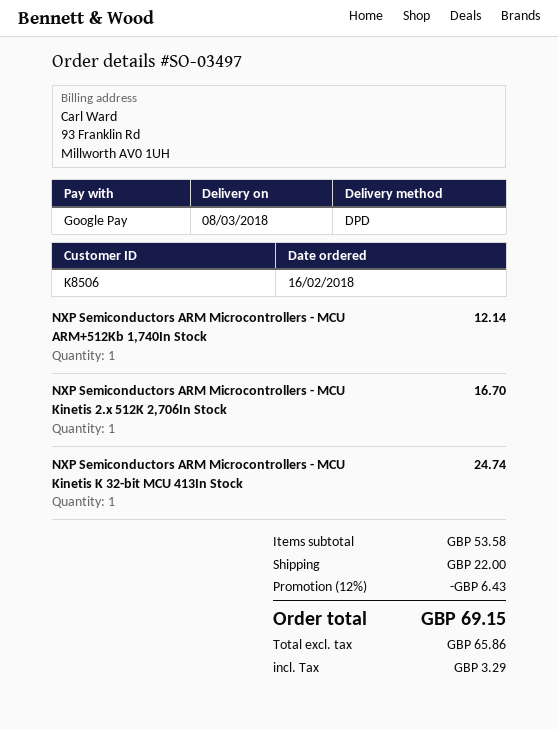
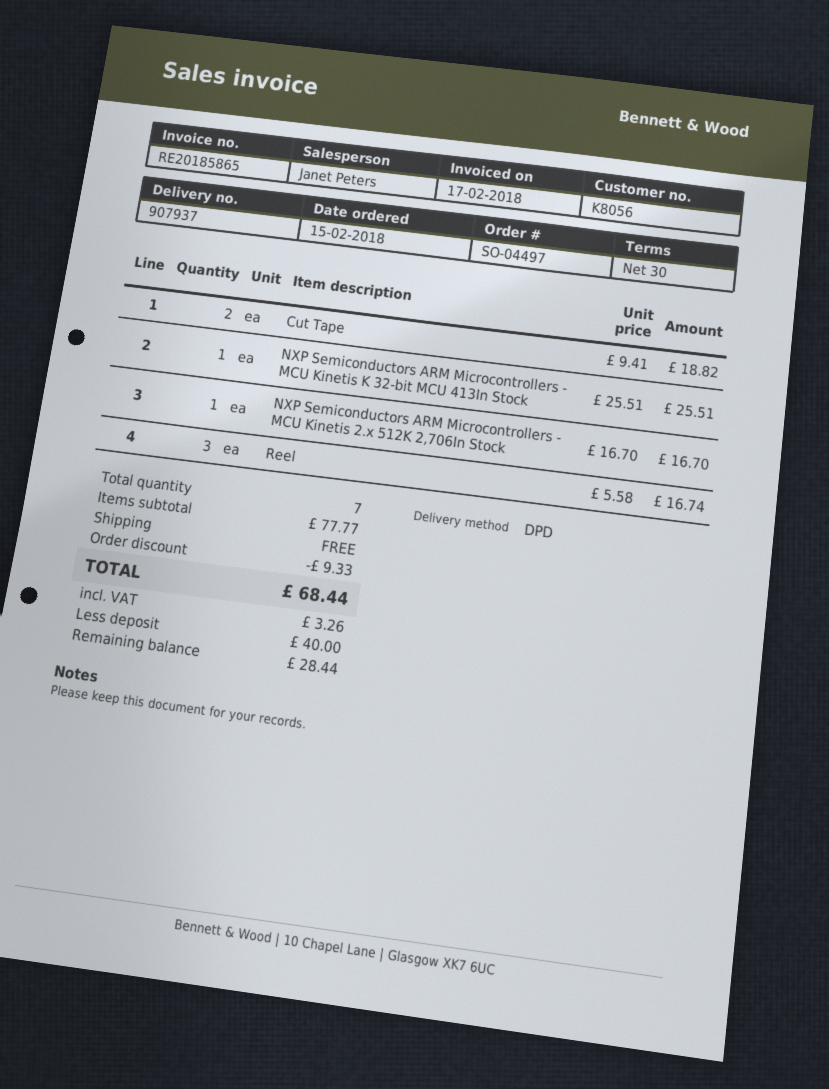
order number: SO-03497 -> SO-04497
order date: 2018-02-16 -> 2018-02-15
customer number: K8506 -> K8056
NXP Semiconductors ARM Microcontrollers - MCU ARM+512Kb 1,740In Stock: 1 for 12.14 -> none
NXP Semiconductors ARM Microcontrollers - MCU Kinetis K 32-bit MCU 413In Stock: 1 for 24.74 -> 1 for 25.51
Cut Tape: none -> 2 for 18.82
Reel: none -> 3 for 16.74
subtotal: 53.58 -> 77.77
discount: 6.43 -> 9.33
shipping: 22.00 -> 0.00
tax: 3.29 -> 3.26
total: 69.15 -> 68.44

